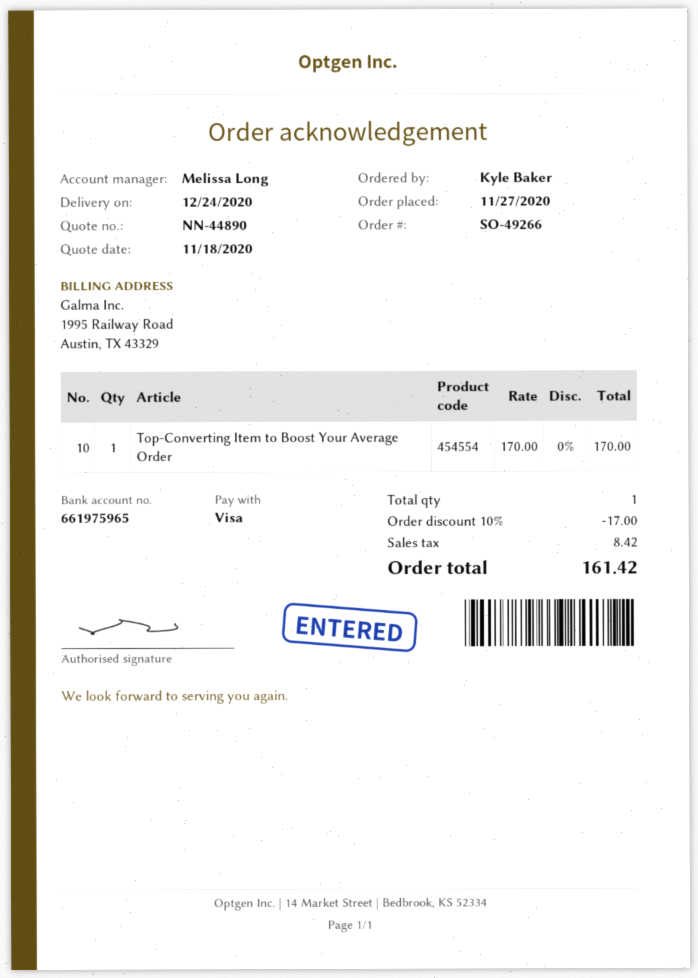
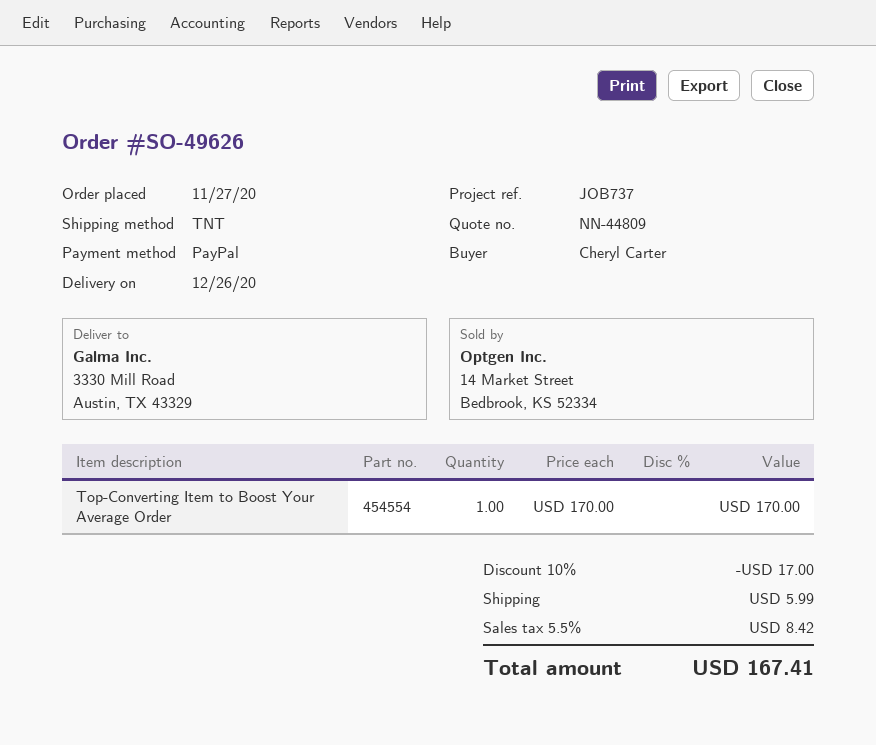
quote number: NN-44890 -> NN-44809
order number: SO-49266 -> SO-49626
delivery date: 2020-12-24 -> 2020-12-26
ordered by: Kyle Baker -> Cheryl Carter
payment method: Visa -> PayPal
shipping: none -> 5.99
total: 161.42 -> 167.41

